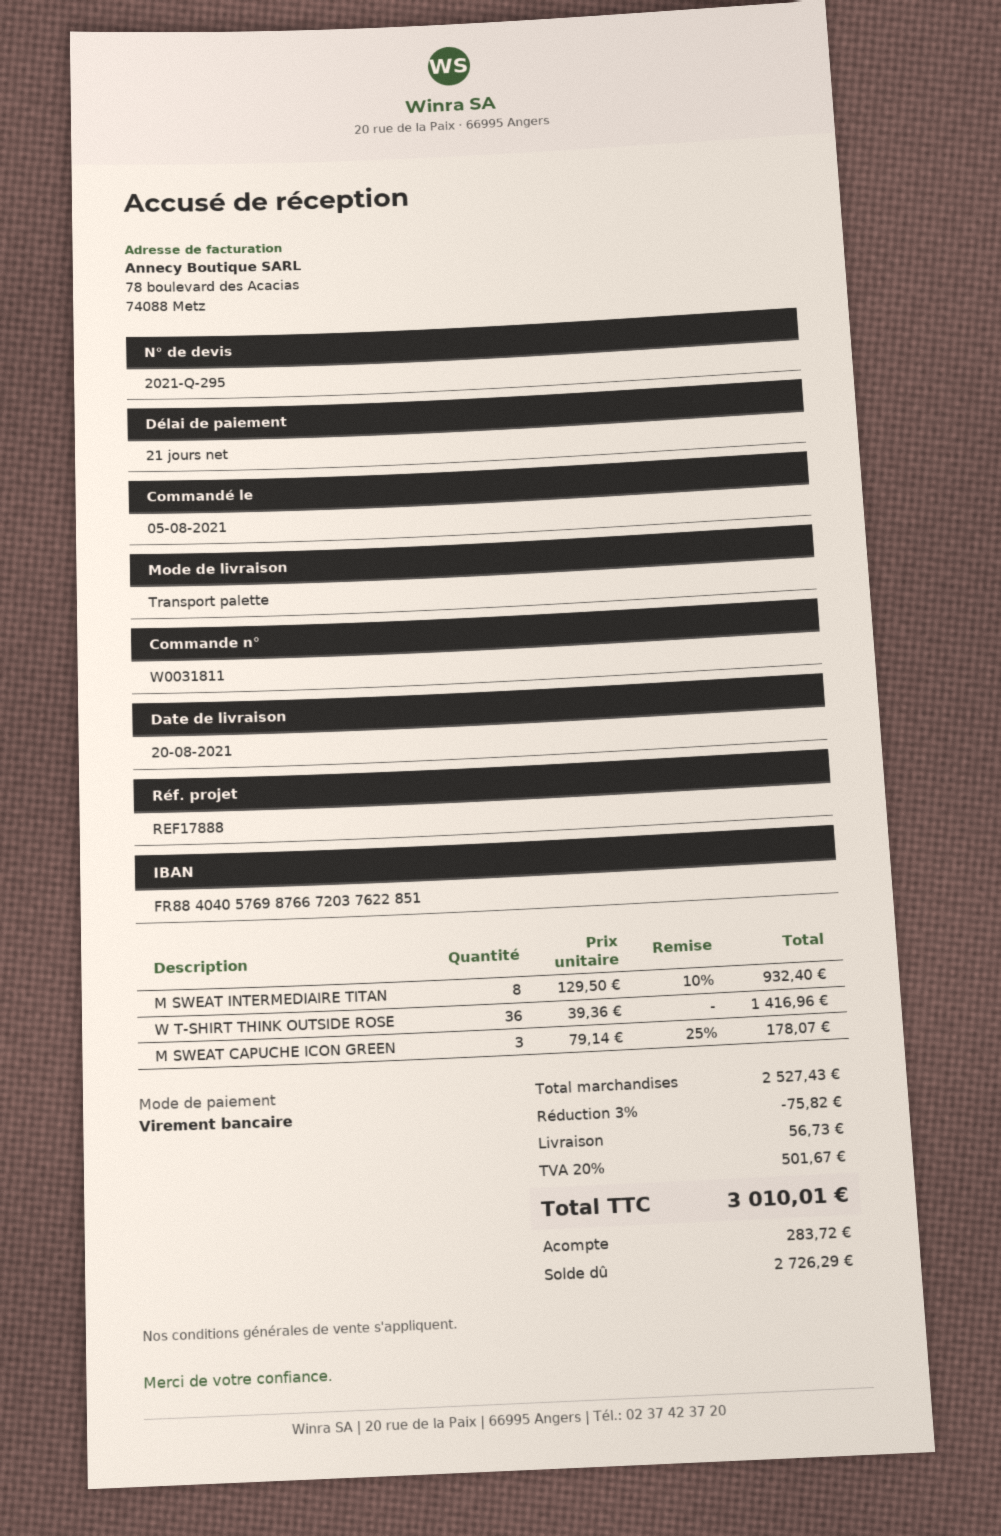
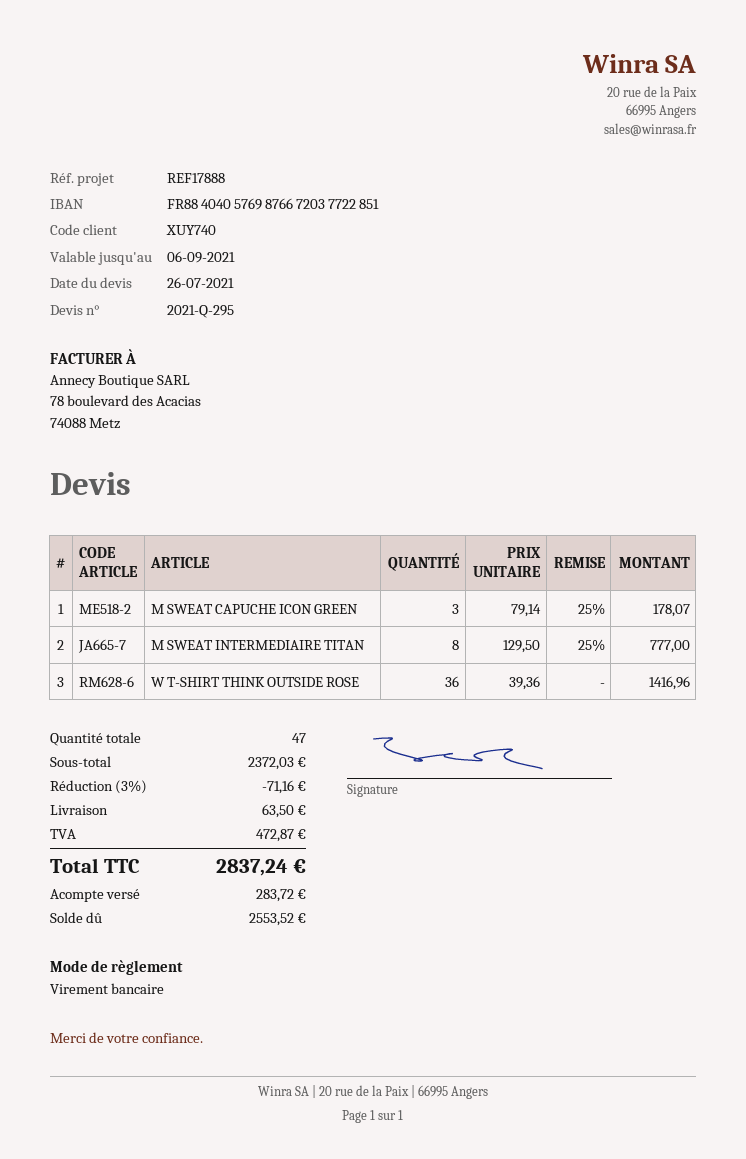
bank account: FR8840405769876672037622851 -> FR8840405769876672037722851
M SWEAT INTERMEDIAIRE TITAN: 8 x 129.50 - 10% = 932.40 -> 8 x 129.50 - 25% = 777.00
subtotal: 2527.43 -> 2372.03
discount: 3% = 75.82 -> 3% = 71.16
shipping: 56.73 -> 63.50
tax: 501.67 -> 472.87
total: 3010.01 -> 2837.24
balance: 2726.29 -> 2553.52

